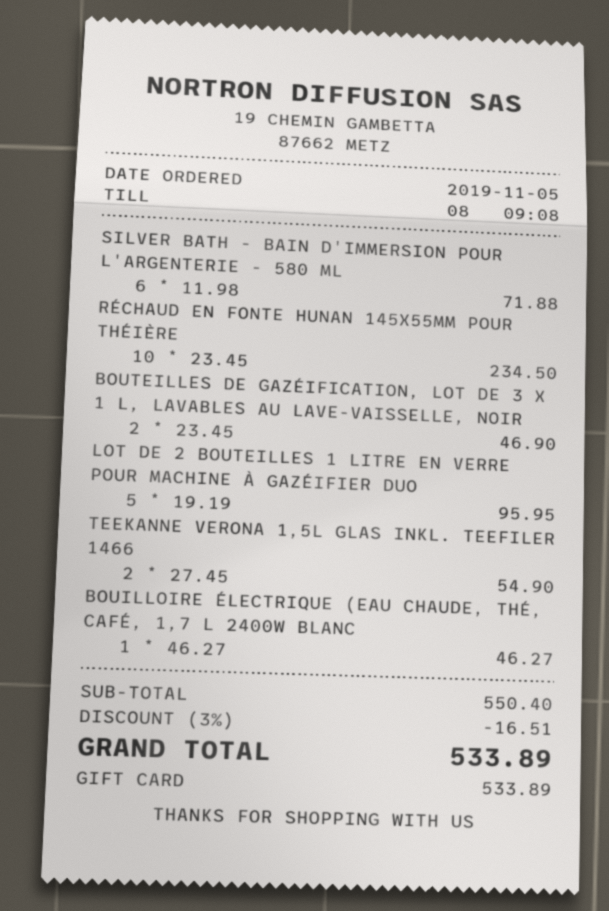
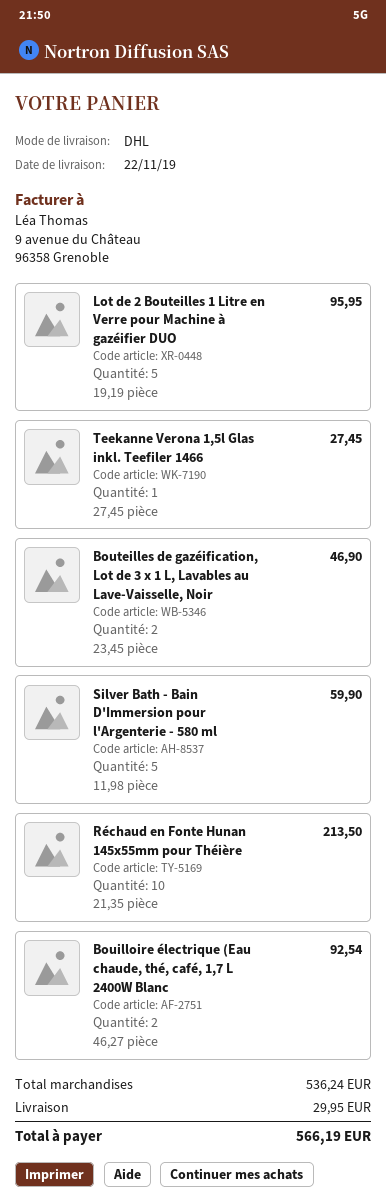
SILVER BATH - BAIN D'IMMERSION POUR L'ARGENTERIE - 580 ML: 6 x 11.98 = 71.88 -> 5 x 11.98 = 59.90
RÉCHAUD EN FONTE HUNAN 145X55MM POUR THÉIÈRE: 10 x 23.45 = 234.50 -> 10 x 21.35 = 213.50
TEEKANNE VERONA 1,5L GLAS INKL. TEEFILER 1466: 2 x 27.45 = 54.90 -> 1 x 27.45 = 27.45
BOUILLOIRE ÉLECTRIQUE (EAU CHAUDE, THÉ, CAFÉ, 1,7 L 2400W BLANC: 1 x 46.27 = 46.27 -> 2 x 46.27 = 92.54
subtotal: 550.40 -> 536.24
discount: 3% = 16.51 -> none
shipping: none -> 29.95
total: 533.89 -> 566.19

